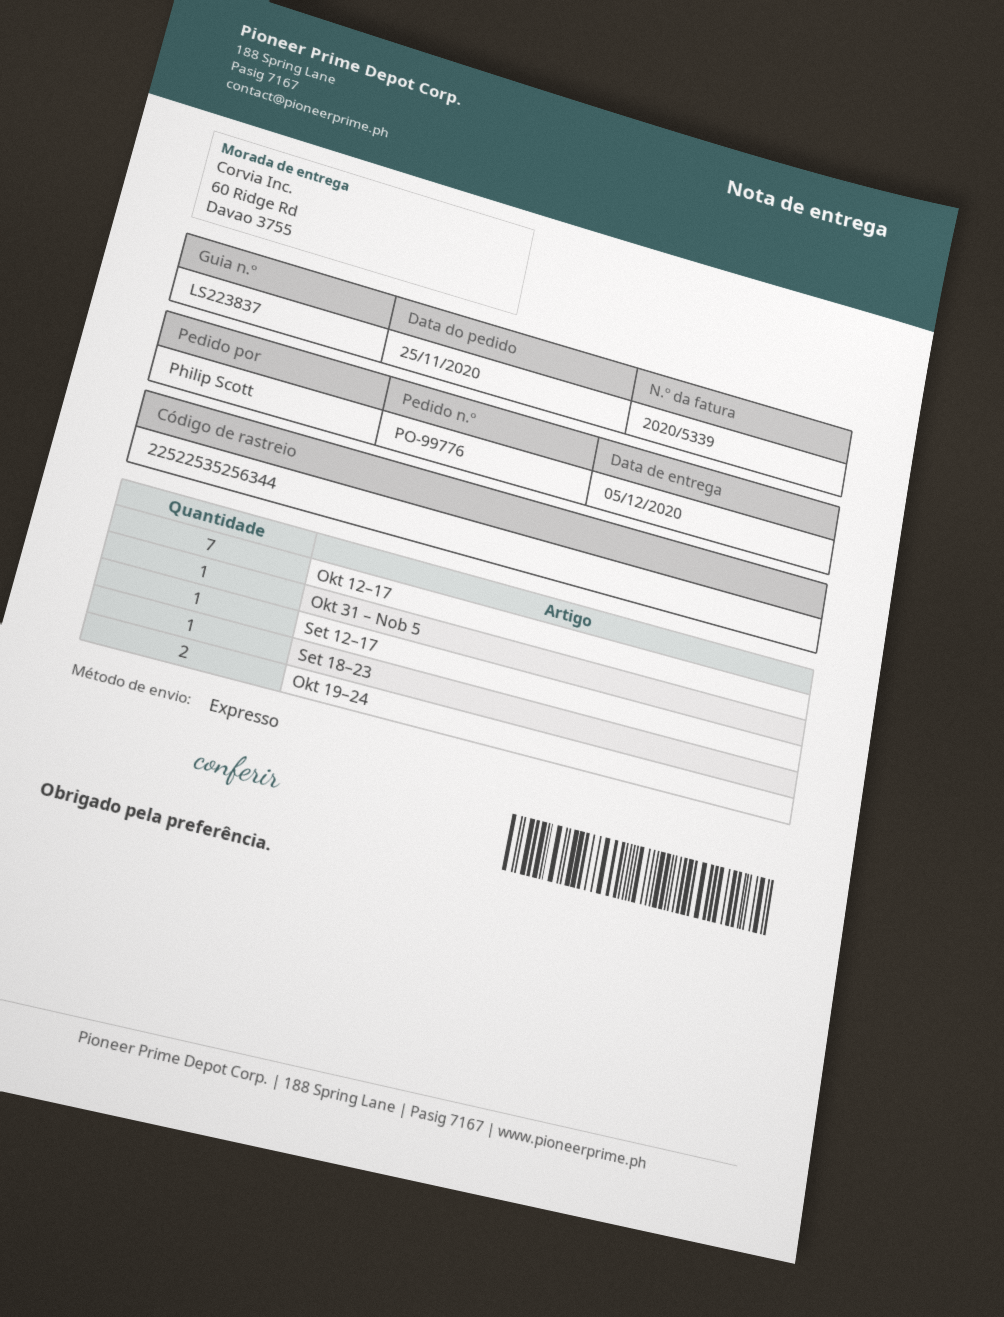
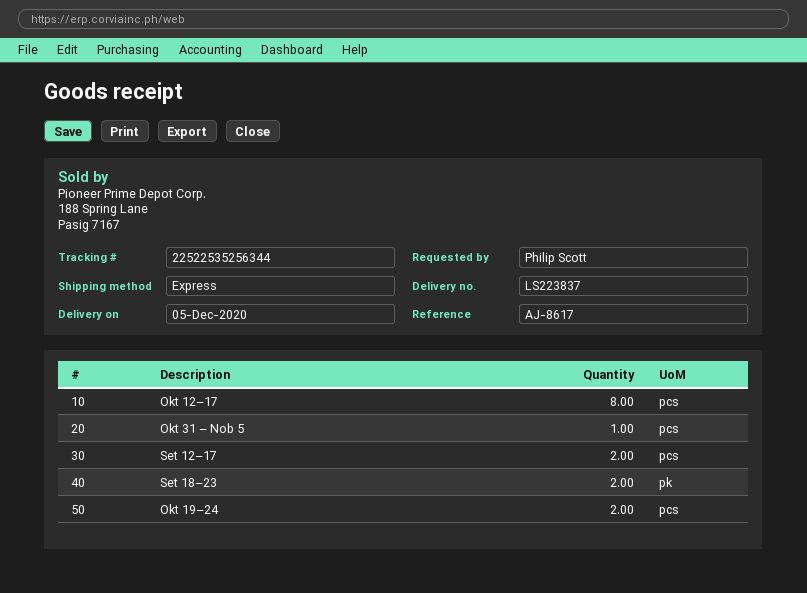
Okt 12–17: 7 -> 8
Set 12–17: 1 -> 2
Set 18–23: 1 -> 2

